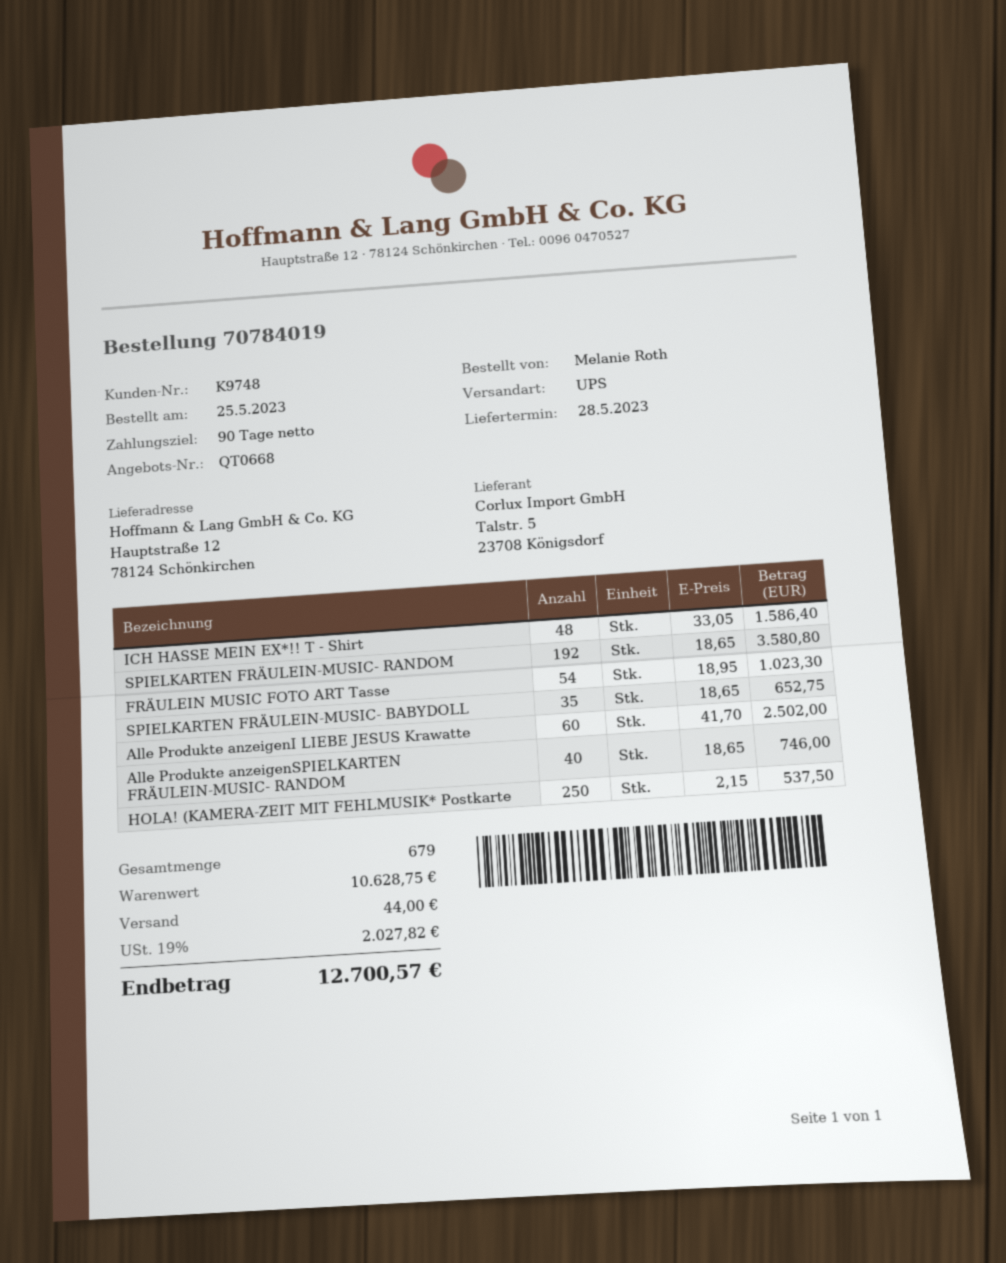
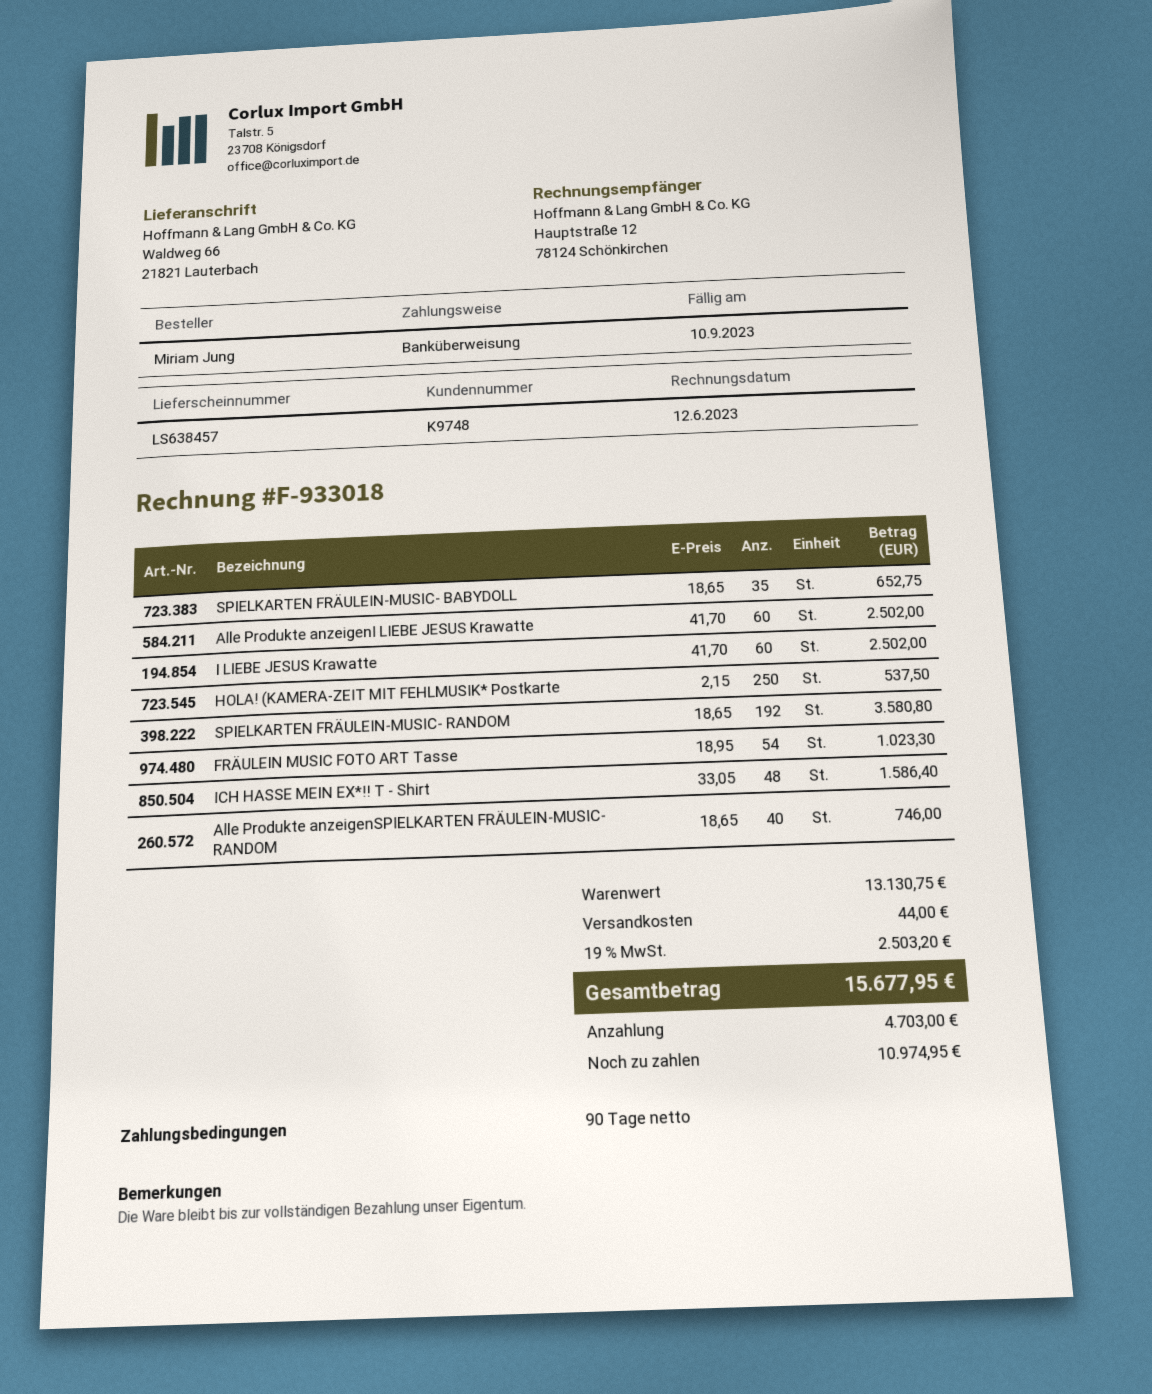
ordered by: Melanie Roth -> Miriam Jung
ship to: Hauptstraße 12, 78124 Schönkirchen -> Waldweg 66, 21821 Lauterbach
I LIEBE JESUS Krawatte: none -> 60 x 41.70 = 2502.00
subtotal: 10628.75 -> 13130.75
tax: 19% = 2027.82 -> 19% = 2503.20
total: 12700.57 -> 15677.95

